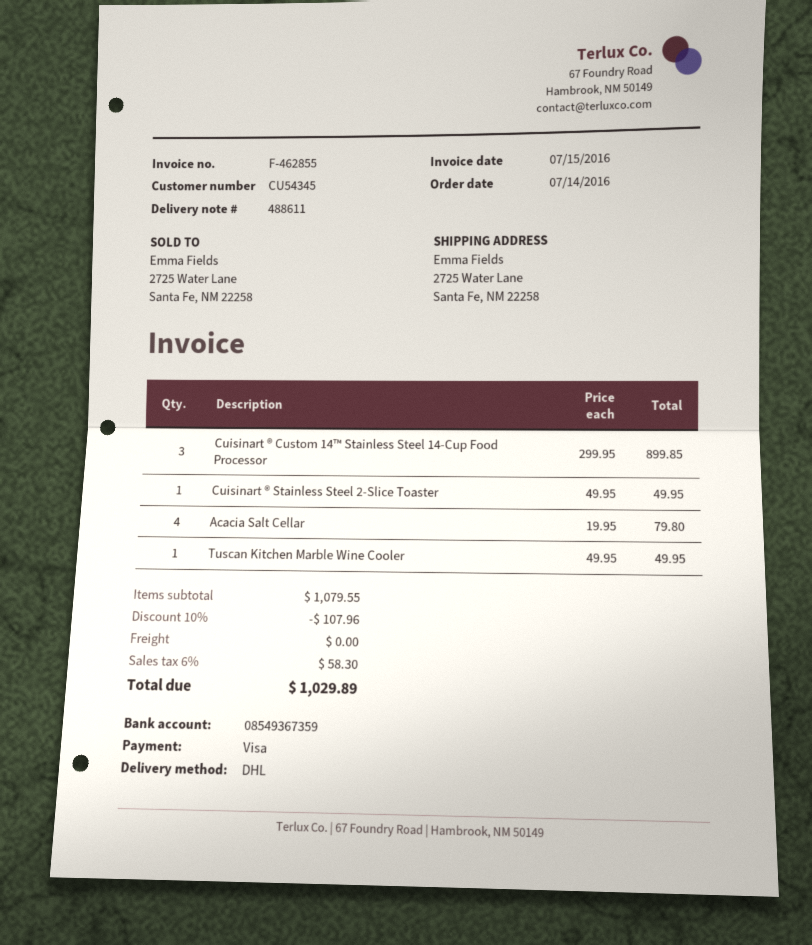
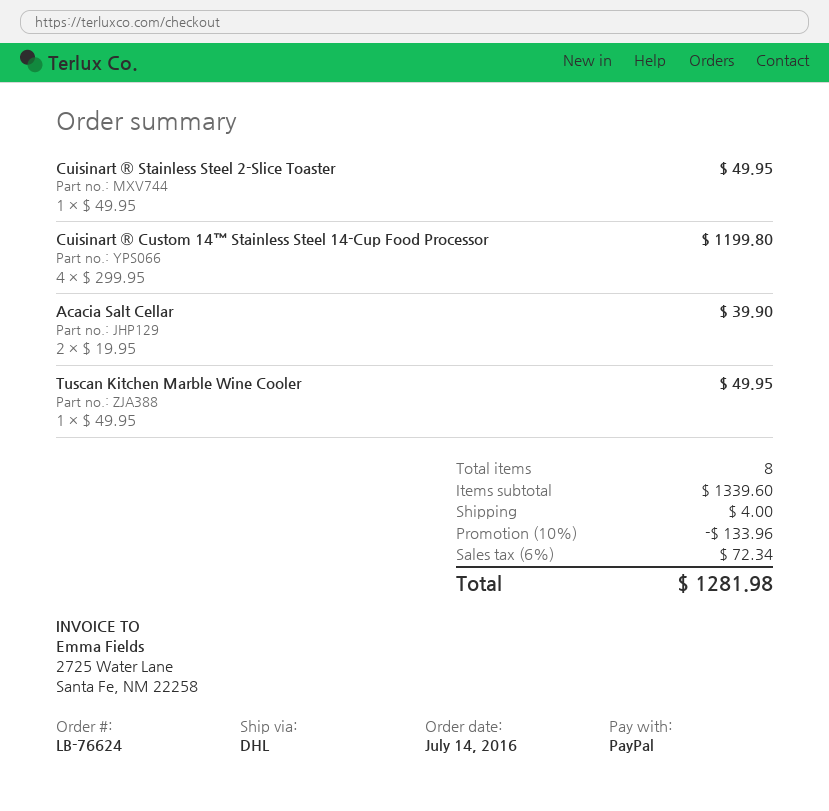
payment method: Visa -> PayPal
Cuisinart ® Custom 14™ Stainless Steel 14-Cup Food Processor: 3 x 299.95 = 899.85 -> 4 x 299.95 = 1199.80
Acacia Salt Cellar: 4 x 19.95 = 79.80 -> 2 x 19.95 = 39.90
subtotal: 1079.55 -> 1339.60
discount: 10% = 107.96 -> 10% = 133.96
shipping: 0.00 -> 4.00
tax: 6% = 58.30 -> 6% = 72.34
total: 1029.89 -> 1281.98

